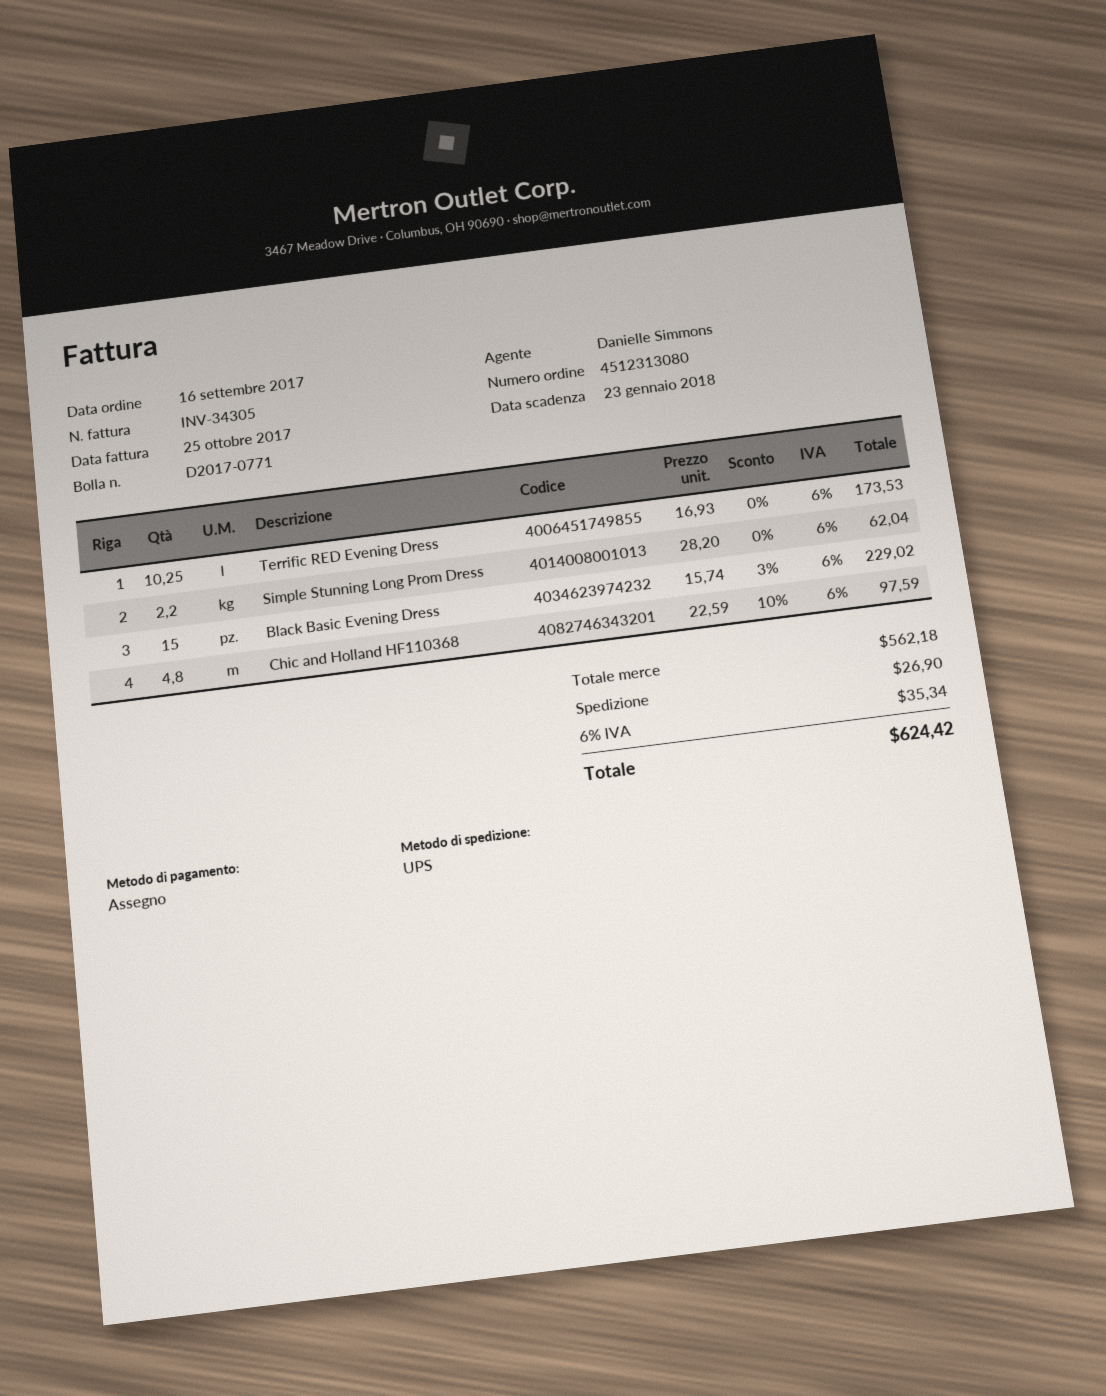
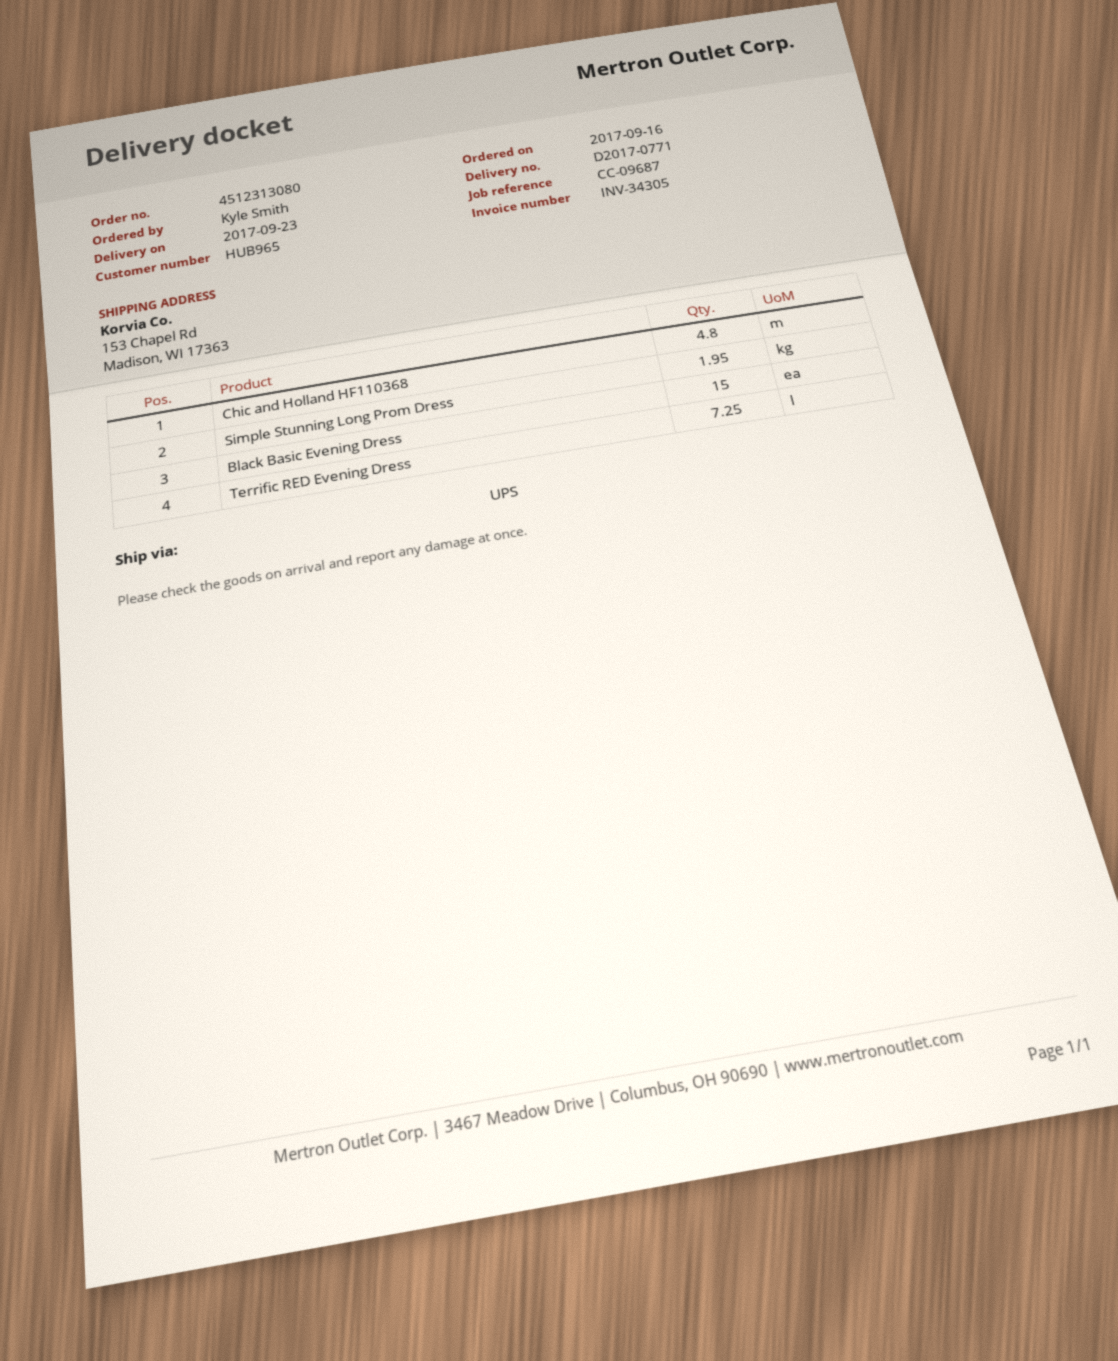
Terrific RED Evening Dress: 10.25 -> 7.25
Simple Stunning Long Prom Dress: 2.2 -> 1.95

